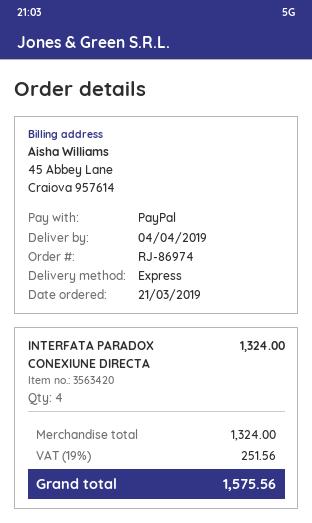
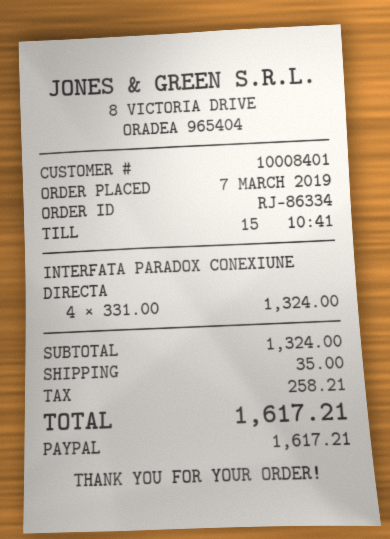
order number: RJ-86974 -> RJ-86334
order date: 2019-03-21 -> 2019-03-07
shipping: none -> 35.00
tax: 251.56 -> 258.21
total: 1575.56 -> 1617.21

